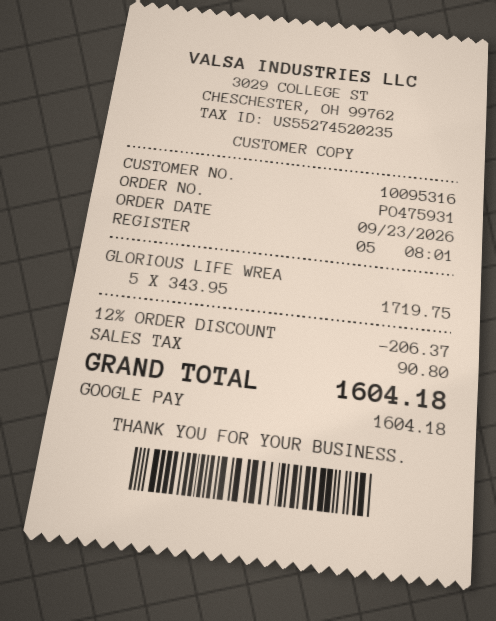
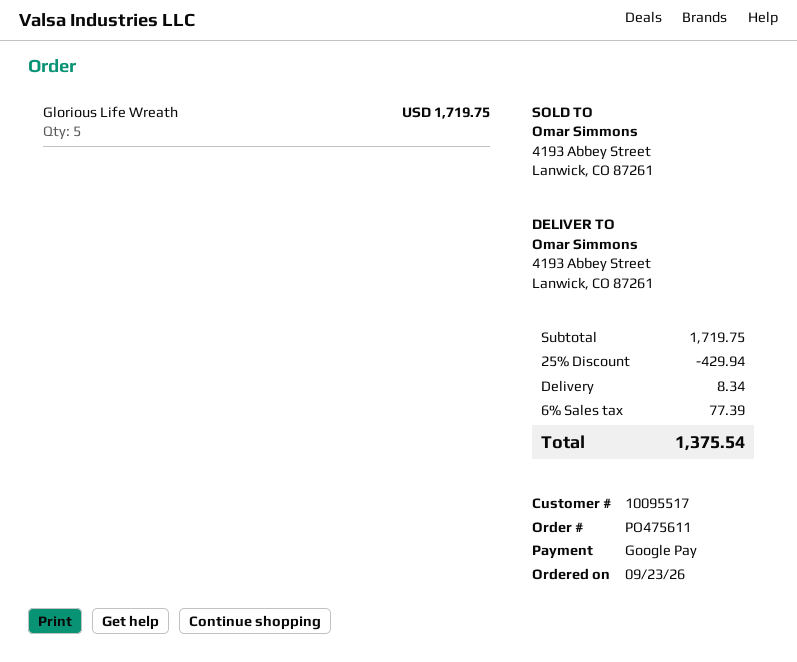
order number: PO475931 -> PO475611
customer number: 10095316 -> 10095517
discount: 12% = 206.37 -> 25% = 429.94
shipping: none -> 8.34
tax: 90.80 -> 77.39
total: 1604.18 -> 1375.54

